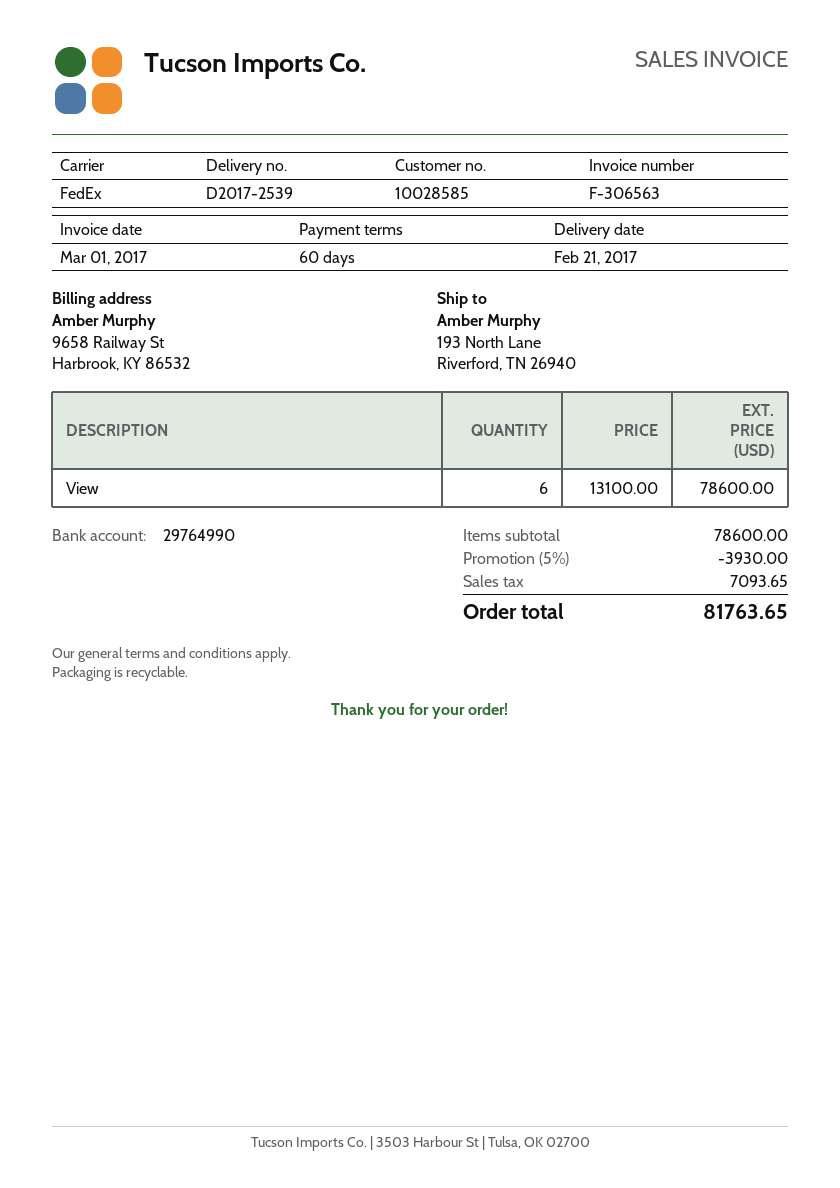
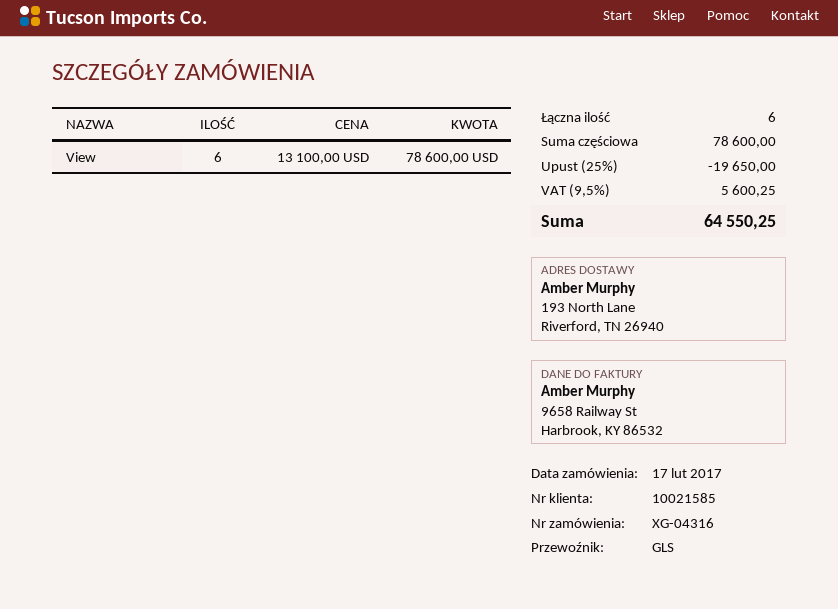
customer number: 10028585 -> 10021585
shipping method: FedEx -> GLS
discount: 5% = 3930.00 -> 25% = 19650.00
tax: 7093.65 -> 5600.25
total: 81763.65 -> 64550.25

